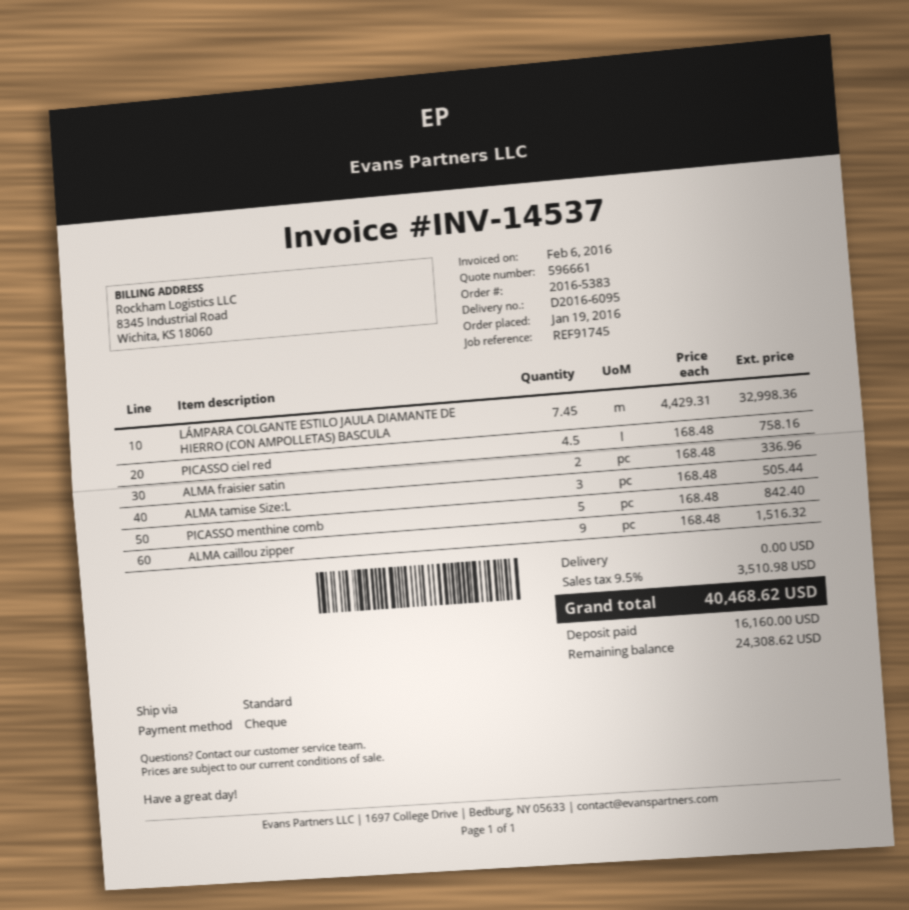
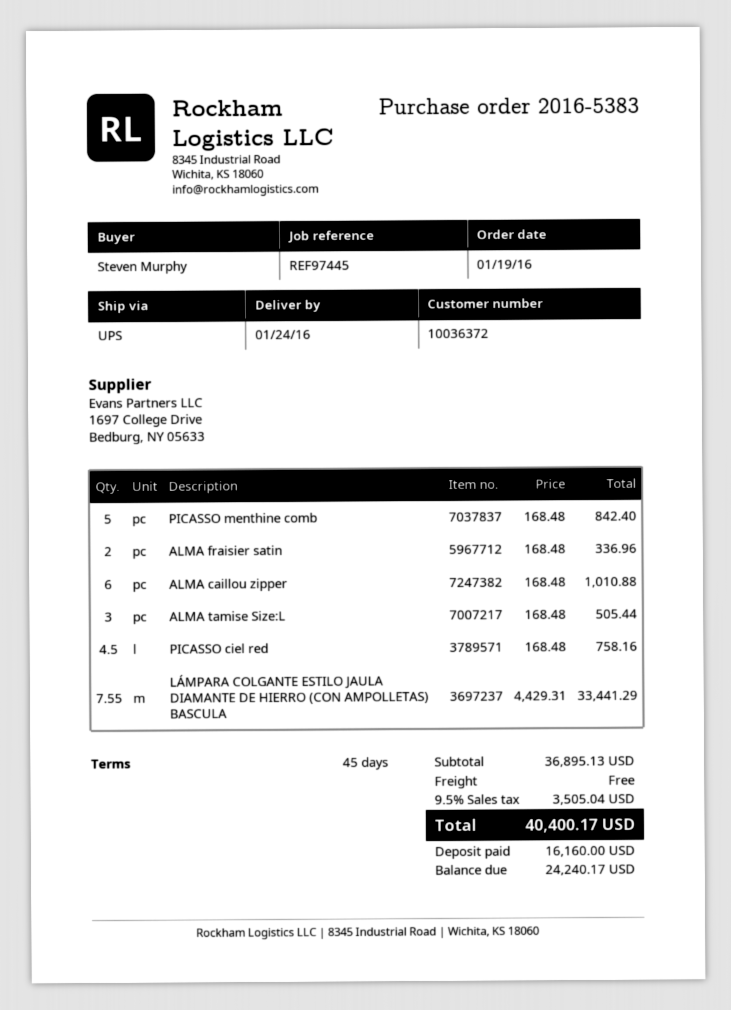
reference: REF91745 -> REF97445
shipping method: standard -> UPS
LÁMPARA COLGANTE ESTILO JAULA DIAMANTE DE HIERRO (CON AMPOLLETAS) BASCULA: 7.45 x 4429.31 = 32998.36 -> 7.55 x 4429.31 = 33441.29
ALMA caillou zipper: 9 x 168.48 = 1516.32 -> 6 x 168.48 = 1010.88
tax: 9.5% = 3510.98 -> 9.5% = 3505.04
total: 40468.62 -> 40400.17
balance: 24308.62 -> 24240.17

